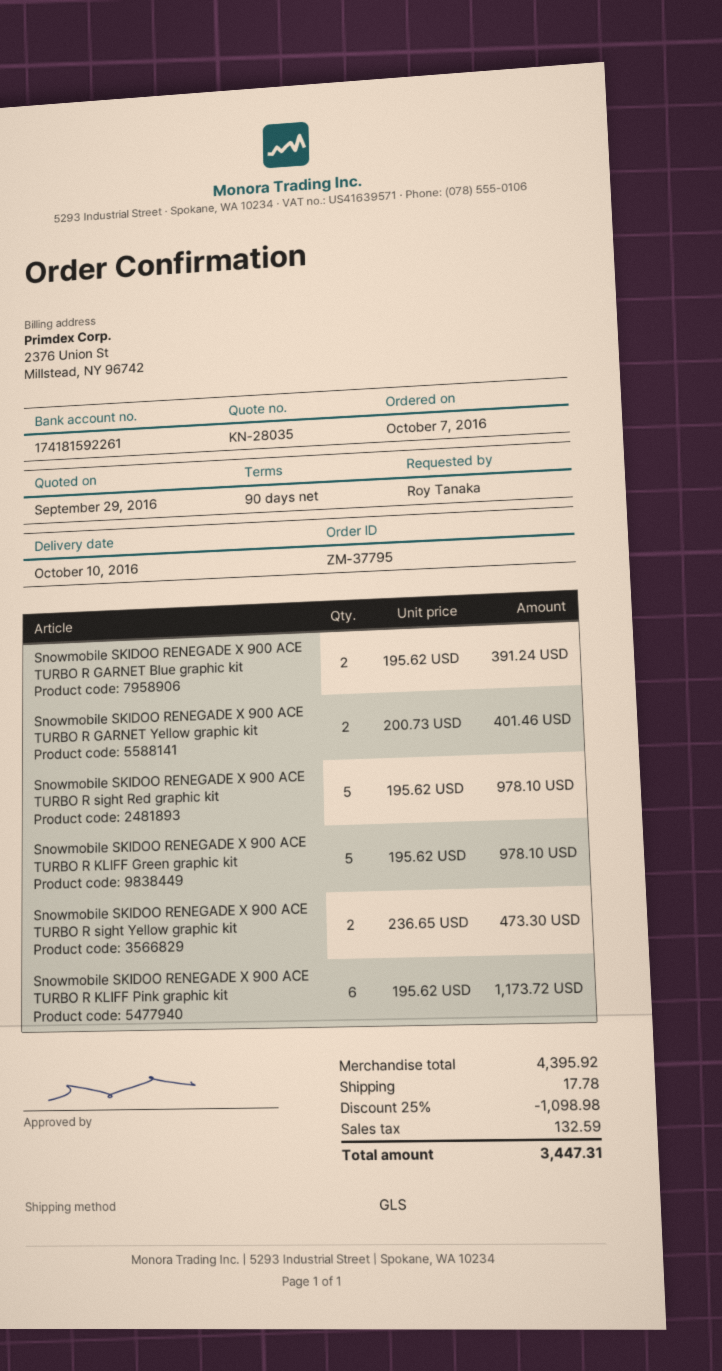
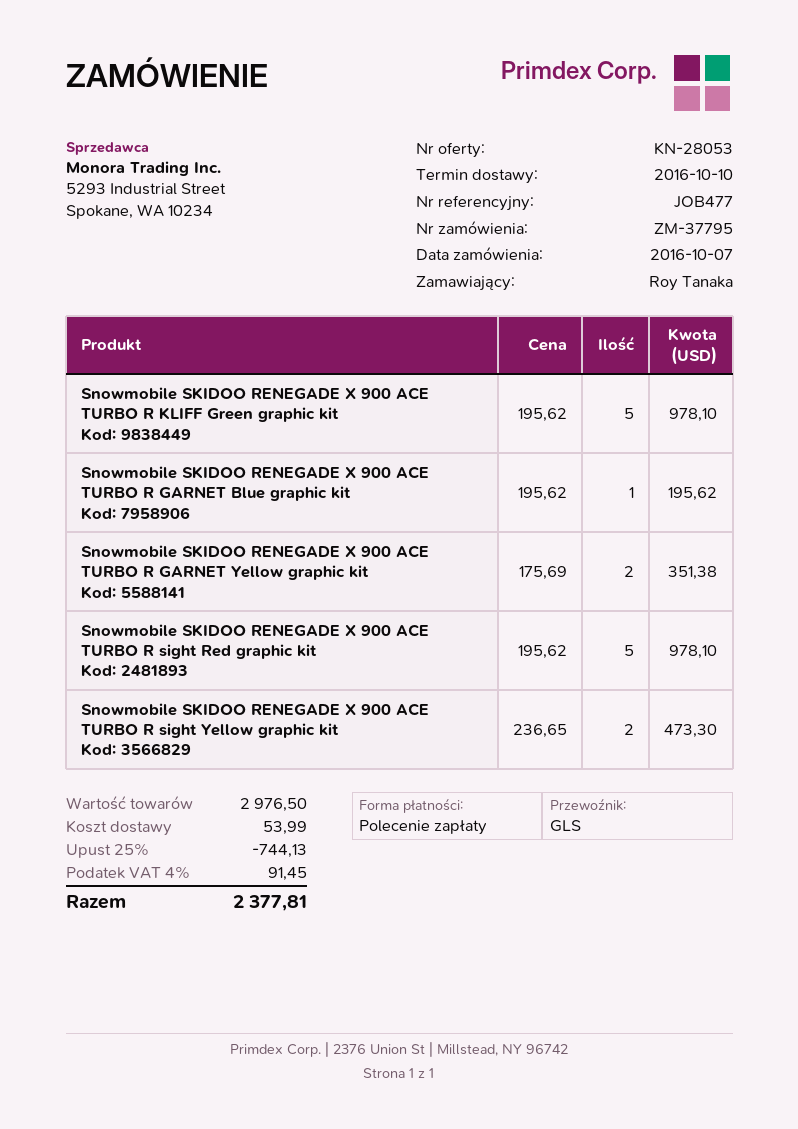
quote number: KN-28035 -> KN-28053
Snowmobile SKIDOO RENEGADE X 900 ACE TURBO R GARNET Blue graphic kit: 2 x 195.62 = 391.24 -> 1 x 195.62 = 195.62
Snowmobile SKIDOO RENEGADE X 900 ACE TURBO R GARNET Yellow graphic kit: 2 x 200.73 = 401.46 -> 2 x 175.69 = 351.38
Snowmobile SKIDOO RENEGADE X 900 ACE TURBO R KLIFF Pink graphic kit: 6 x 195.62 = 1173.72 -> none
subtotal: 4395.92 -> 2976.50
discount: 25% = 1098.98 -> 25% = 744.13
shipping: 17.78 -> 53.99
tax: 132.59 -> 91.45
total: 3447.31 -> 2377.81

